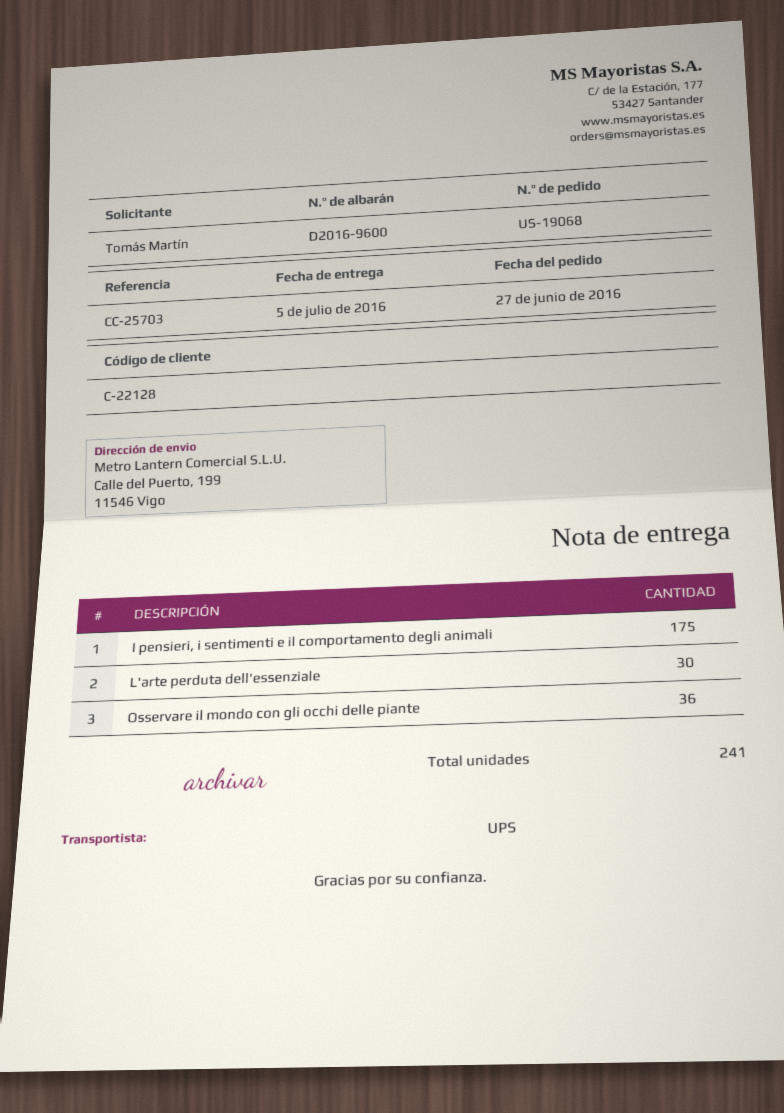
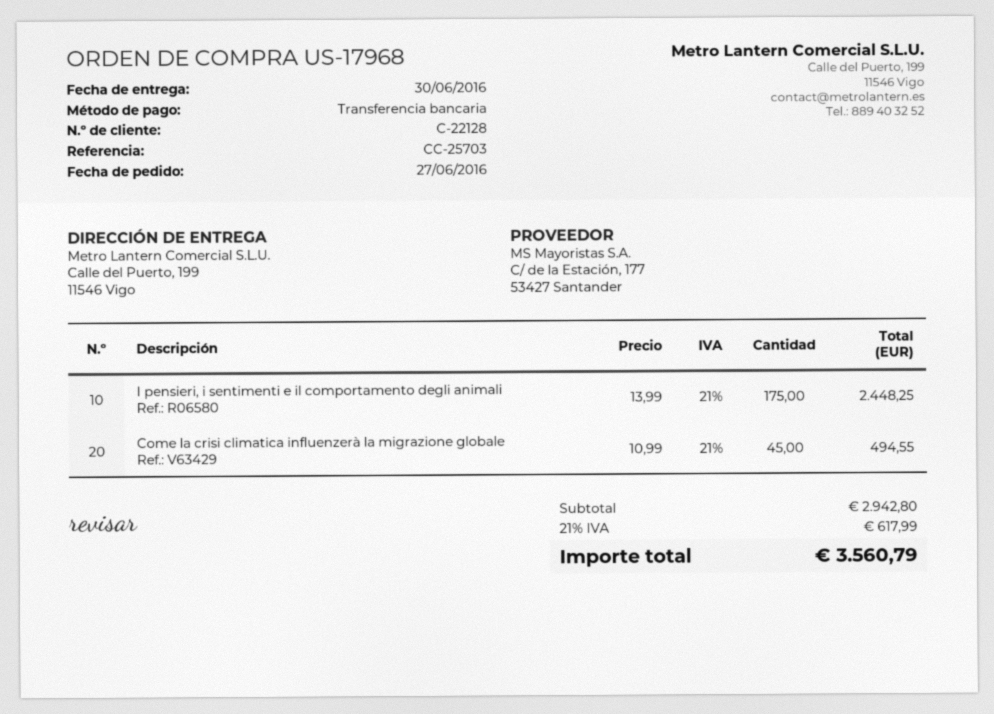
order number: US-19068 -> US-17968
delivery date: 2016-07-05 -> 2016-06-30
L'arte perduta dell'essenziale: 30 -> none
Osservare il mondo con gli occhi delle piante: 36 -> none
Come la crisi climatica influenzerà la migrazione globale: none -> 45

